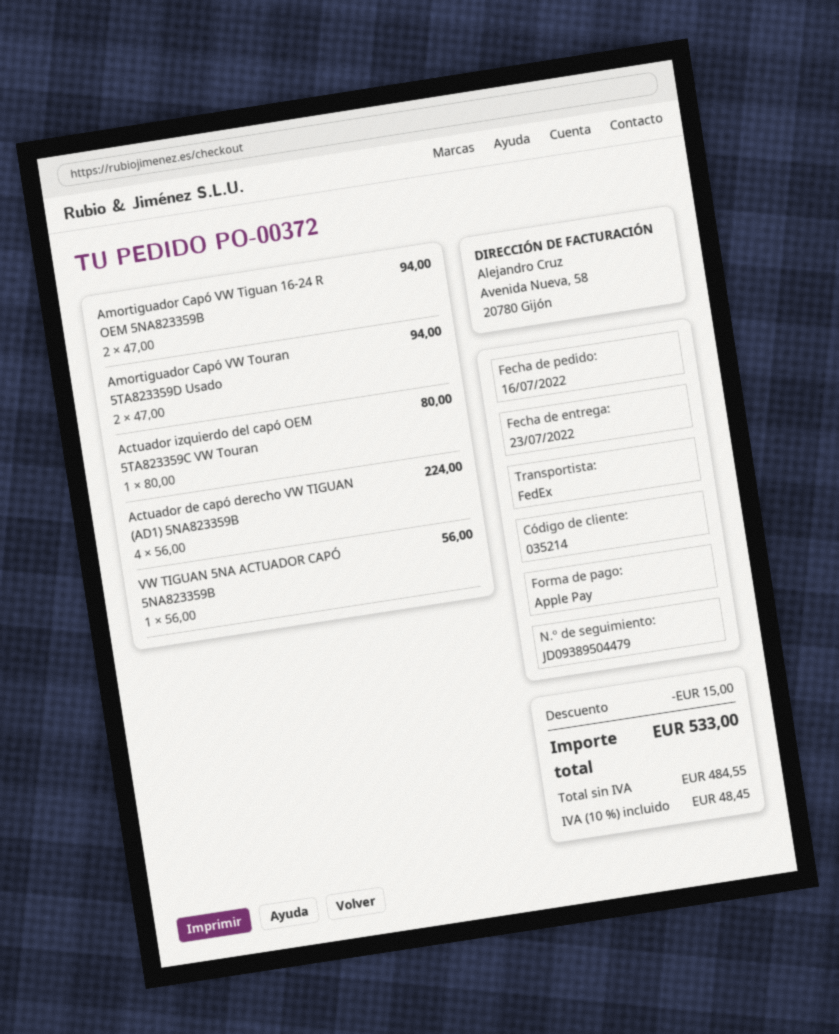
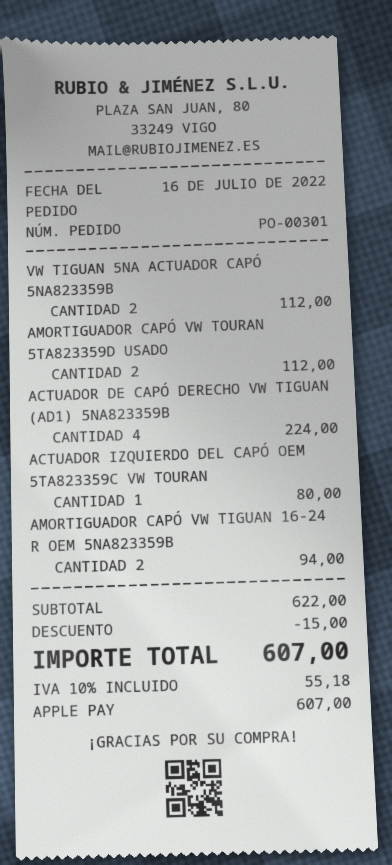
order number: PO-00372 -> PO-00301
Amortiguador Capó VW Touran 5TA823359D Usado: 2 for 94.00 -> 2 for 112.00
VW TIGUAN 5NA ACTUADOR CAPÓ 5NA823359B: 1 for 56.00 -> 2 for 112.00
tax: 10% = 48.45 -> 10% = 55.18
total: 533.00 -> 607.00

